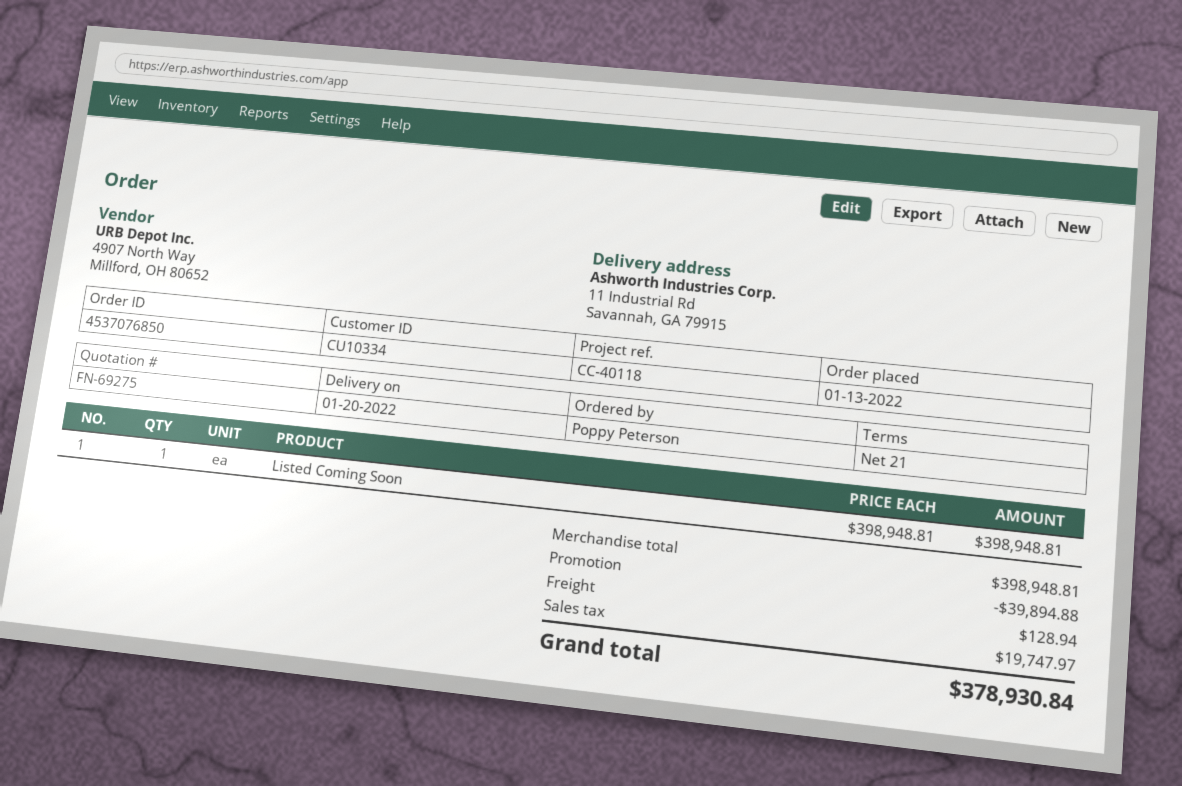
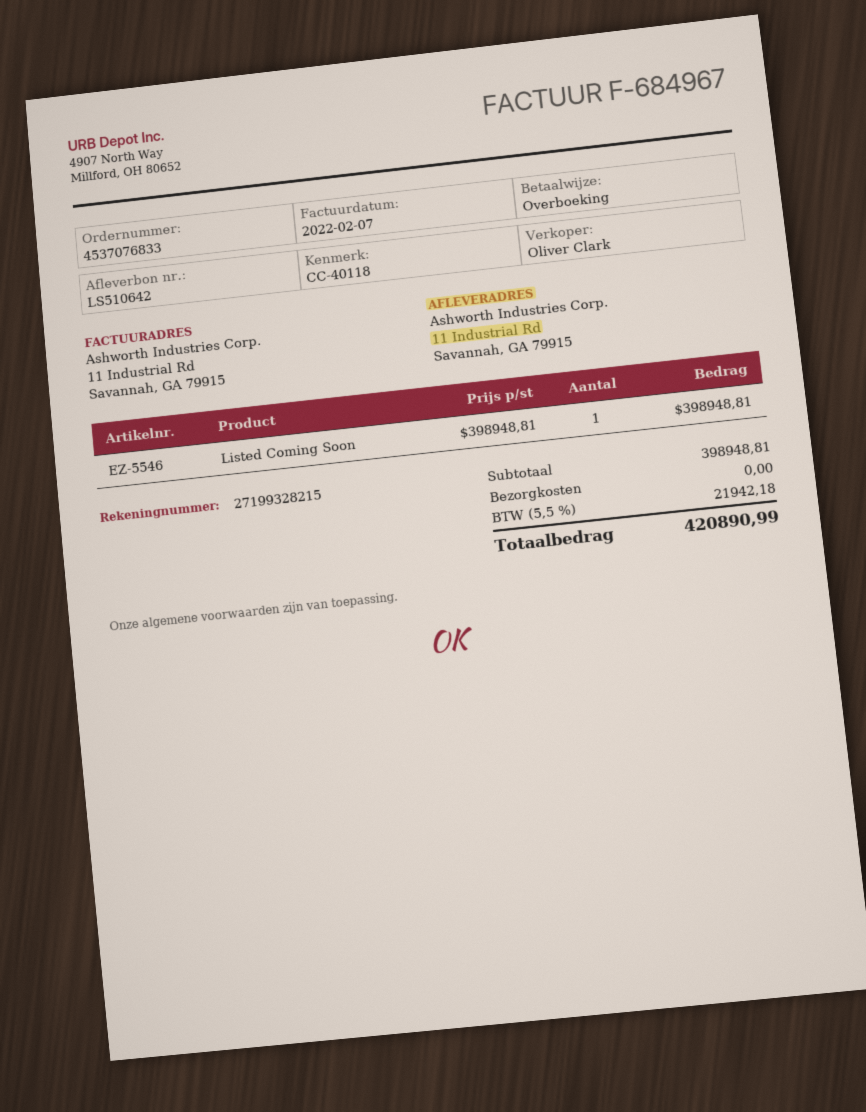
order number: 4537076850 -> 4537076833
discount: 39894.88 -> none
shipping: 128.94 -> 0.00
tax: 19747.97 -> 21942.18
total: 378930.84 -> 420890.99

